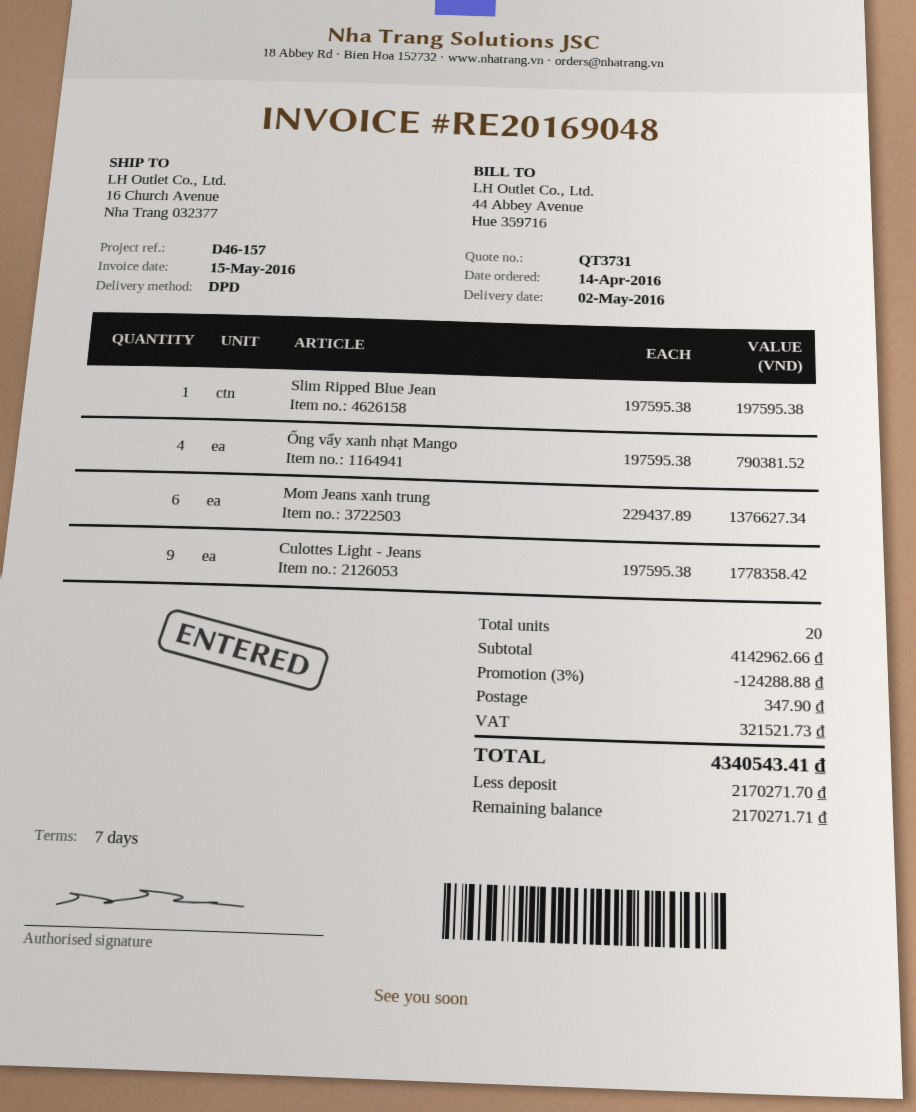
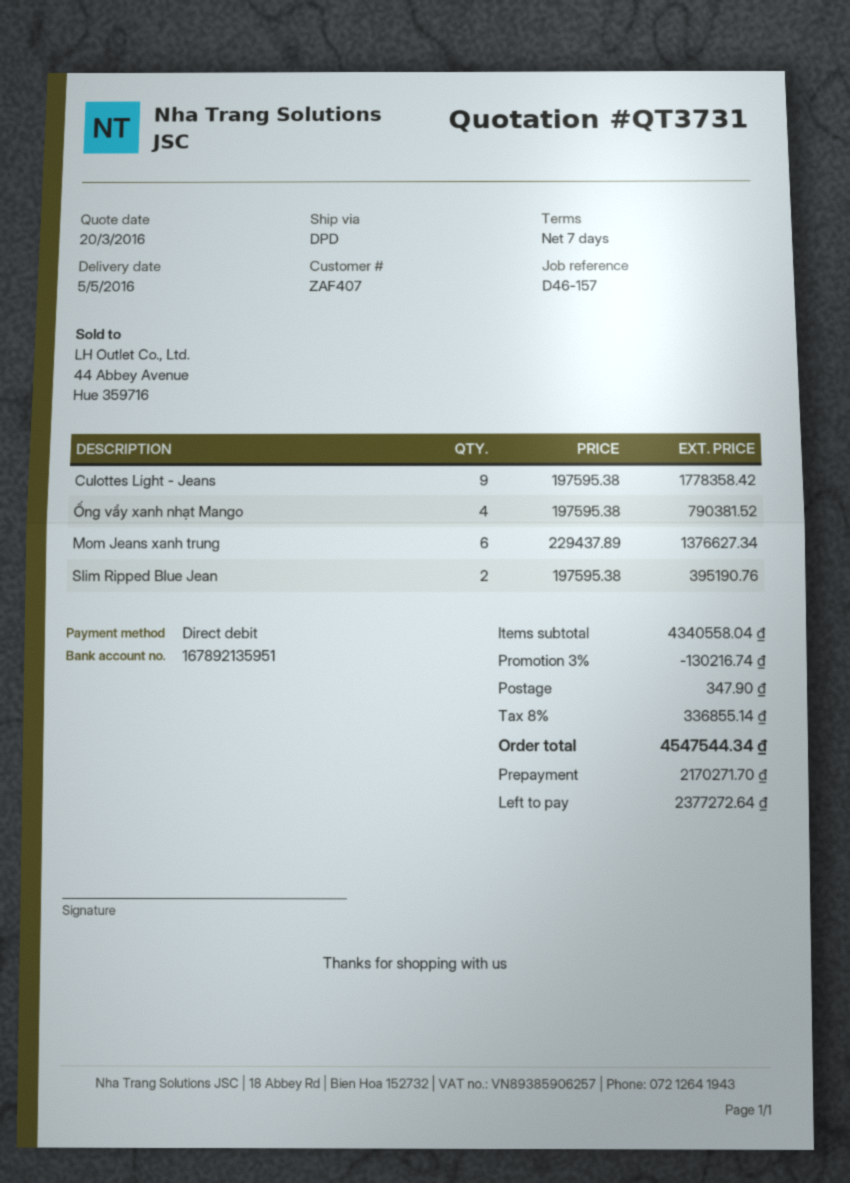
delivery date: 2016-05-02 -> 2016-05-05
Slim Ripped Blue Jean: 1 x 197595.38 = 197595.38 -> 2 x 197595.38 = 395190.76
subtotal: 4142962.66 -> 4340558.04
discount: 3% = 124288.88 -> 3% = 130216.74
tax: 321521.73 -> 336855.14
total: 4340543.41 -> 4547544.34
balance: 2170271.71 -> 2377272.64

